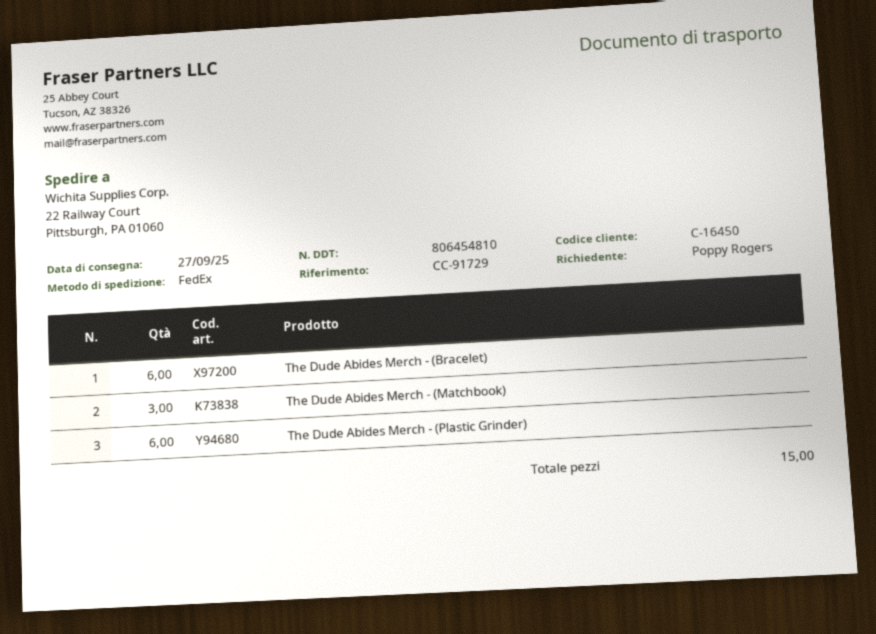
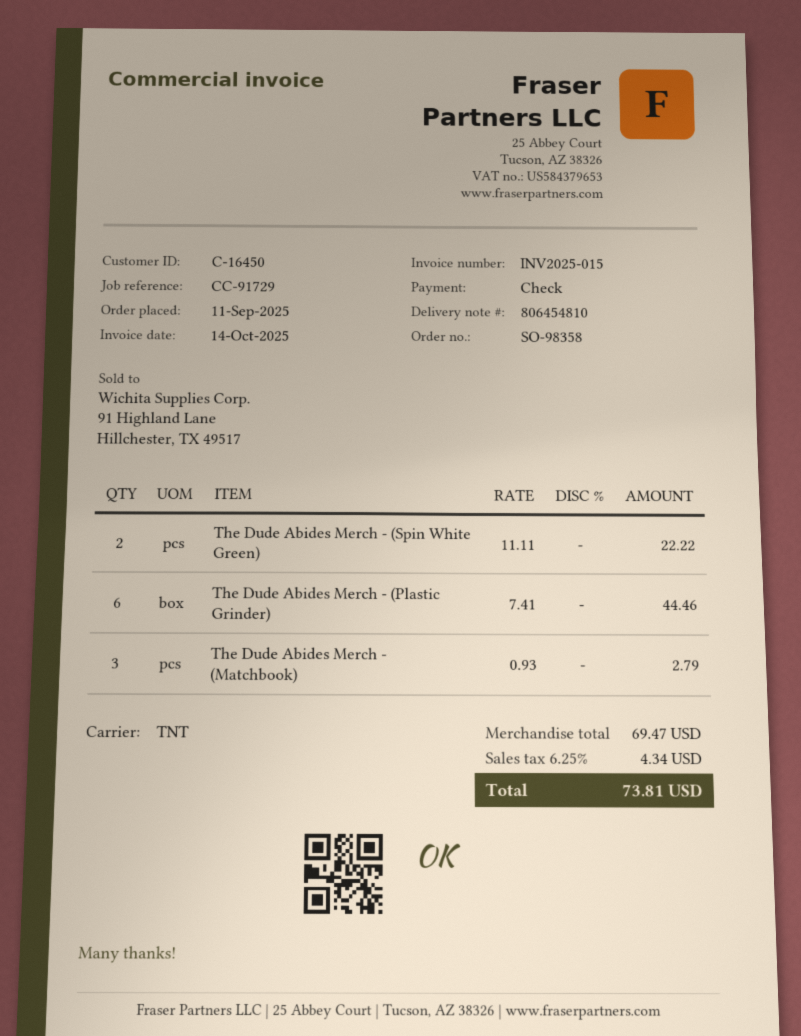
shipping method: FedEx -> TNT
The Dude Abides Merch - (Bracelet): 6 -> none
The Dude Abides Merch - (Spin White Green): none -> 2

